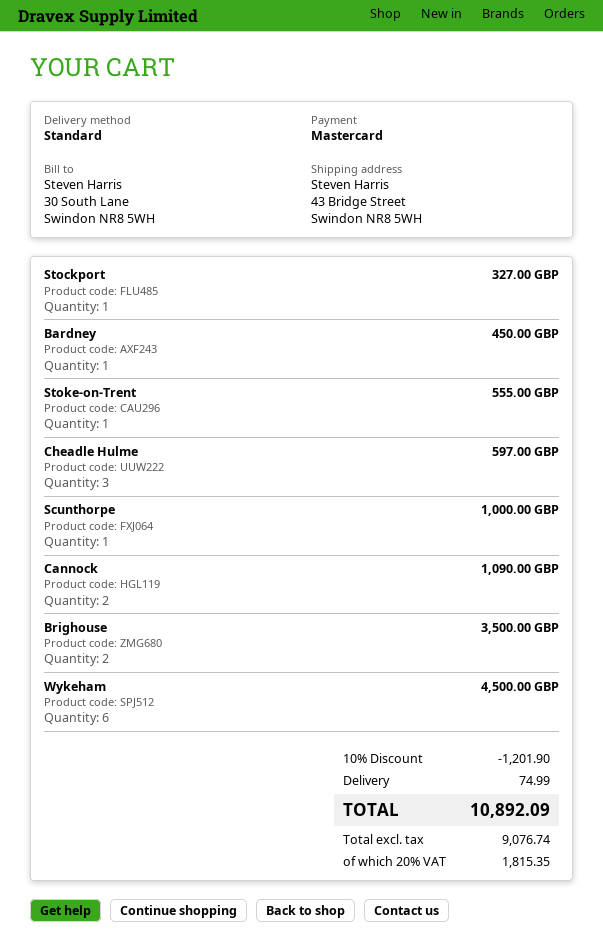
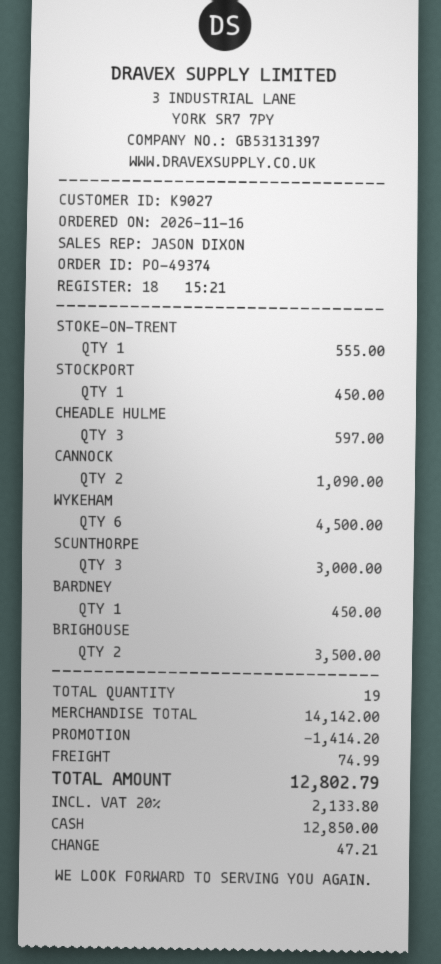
payment method: Mastercard -> cash
Stockport: 1 for 327.00 -> 1 for 450.00
Scunthorpe: 1 for 1000.00 -> 3 for 3000.00
discount: 1201.90 -> 1414.20
tax: 20% = 1815.35 -> 20% = 2133.80
total: 10892.09 -> 12802.79

